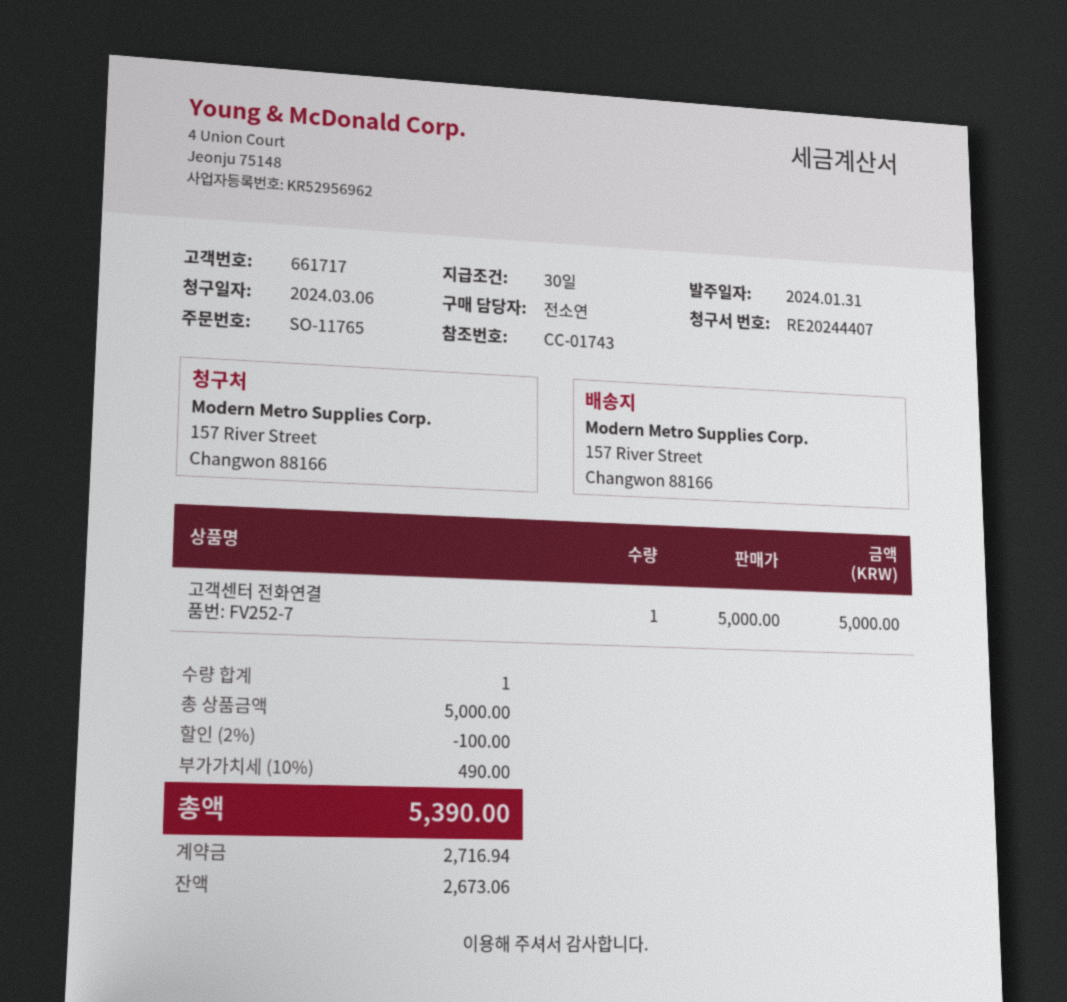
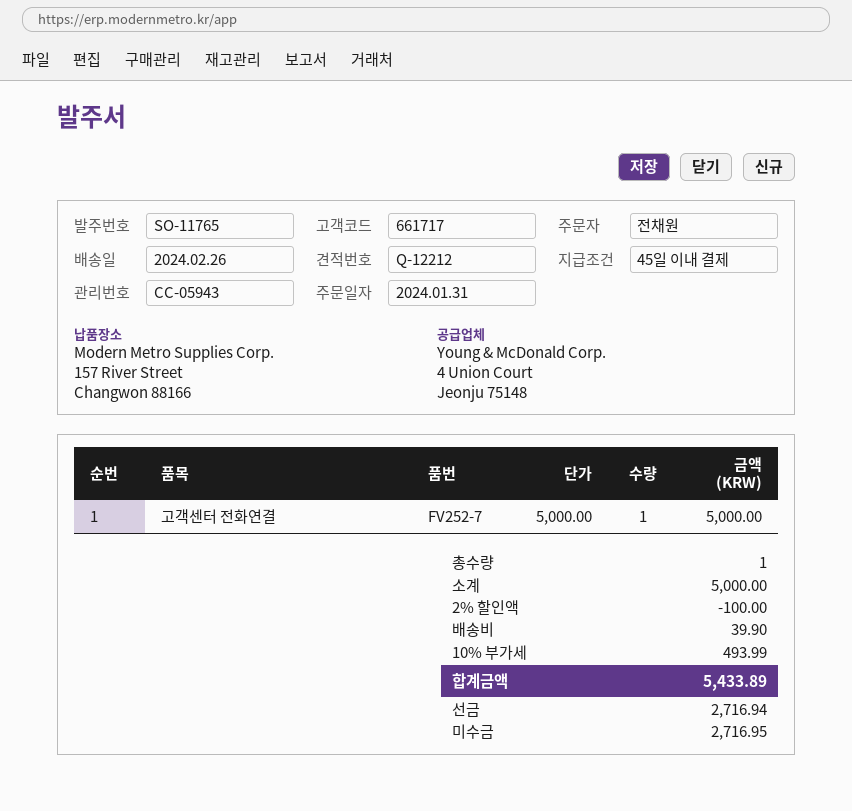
payment terms: 30 days -> 45 days
reference: CC-01743 -> CC-05943
ordered by: 전소연 -> 전채원
shipping: none -> 39.90
tax: 10% = 490.00 -> 10% = 493.99
total: 5390.00 -> 5433.89
balance: 2673.06 -> 2716.95

